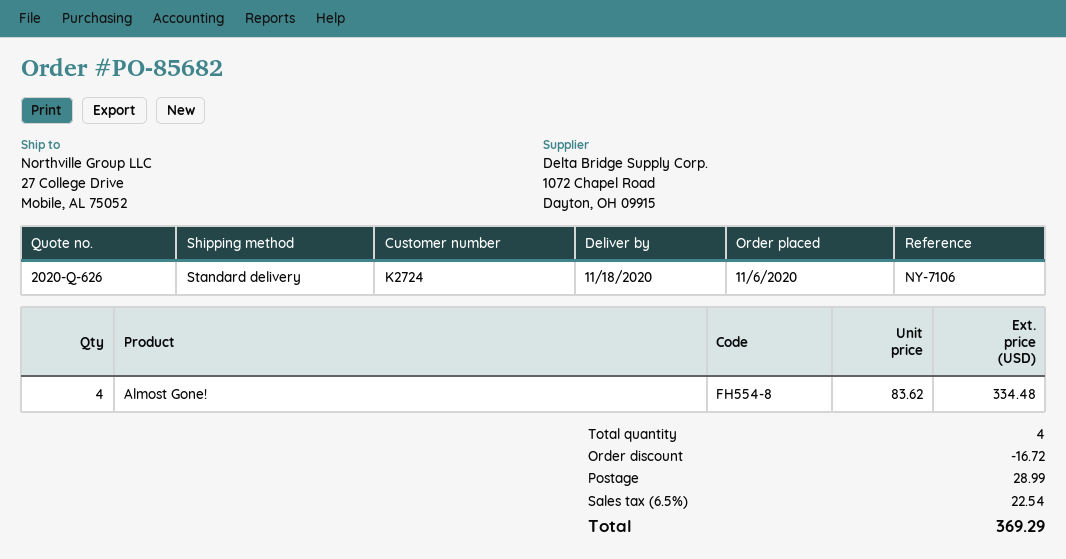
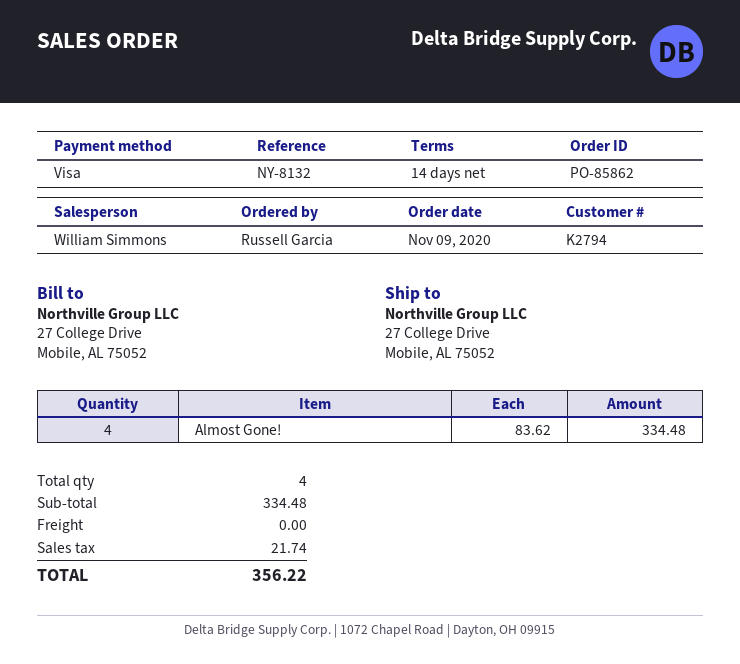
order number: PO-85682 -> PO-85862
order date: 2020-11-06 -> 2020-11-09
customer number: K2724 -> K2794
reference: NY-7106 -> NY-8132
discount: 16.72 -> none
shipping: 28.99 -> 0.00
tax: 22.54 -> 21.74
total: 369.29 -> 356.22

